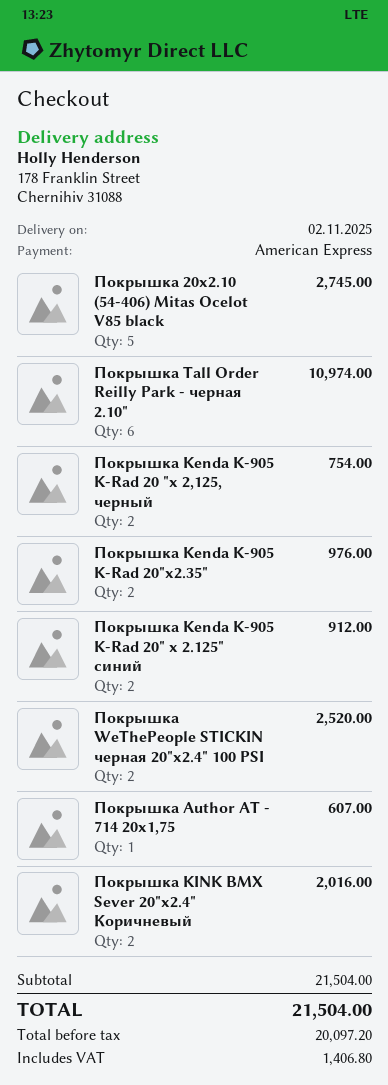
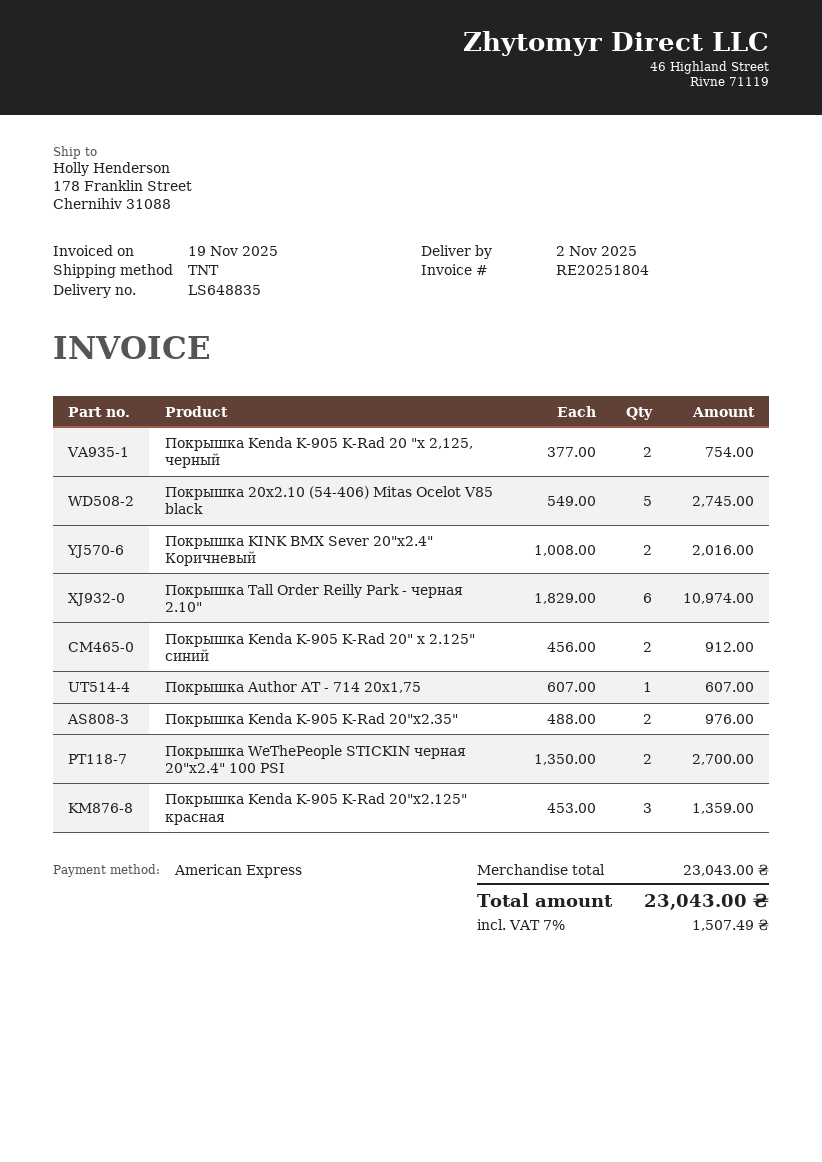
Покрышка WeThePeople STICKIN черная 20"x2.4" 100 PSI: 2 for 2520.00 -> 2 for 2700.00
Покрышка Kenda K-905 K-Rad 20"x2.125" красная: none -> 3 for 1359.00
subtotal: 21504.00 -> 23043.00
tax: 1406.80 -> 1507.49
total: 21504.00 -> 23043.00

